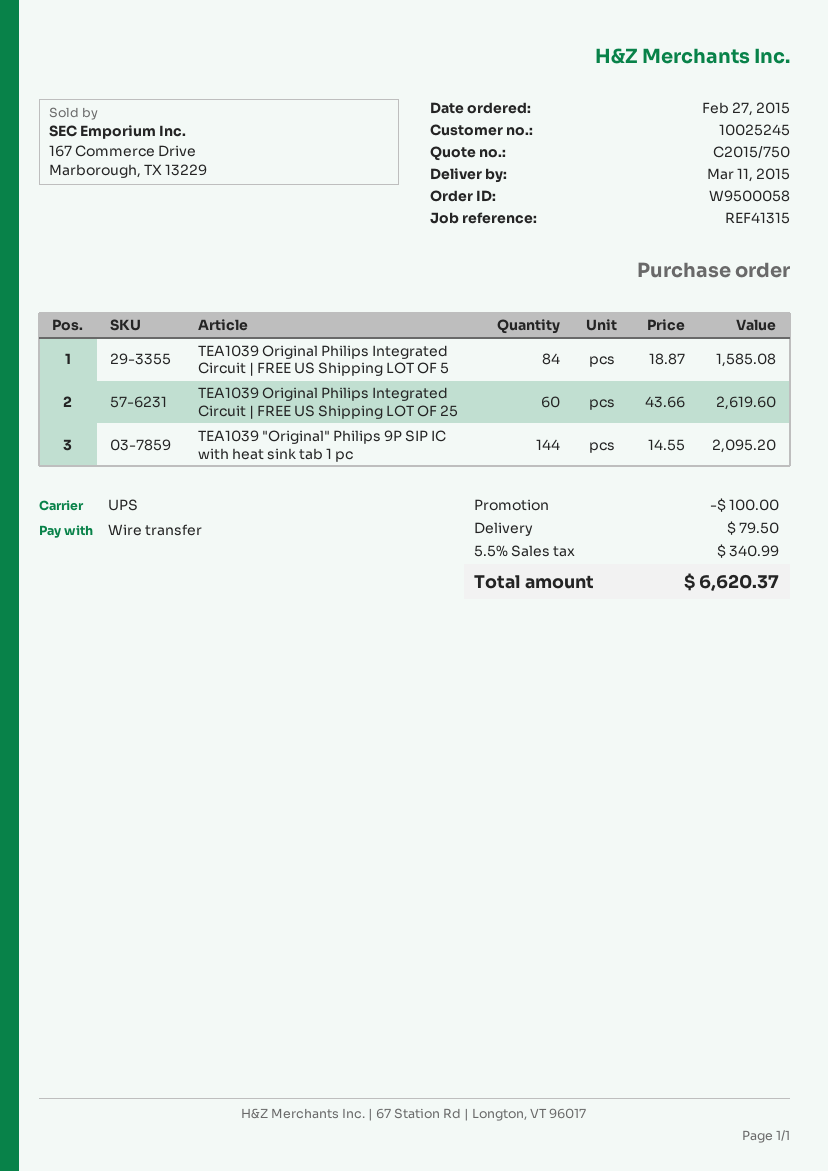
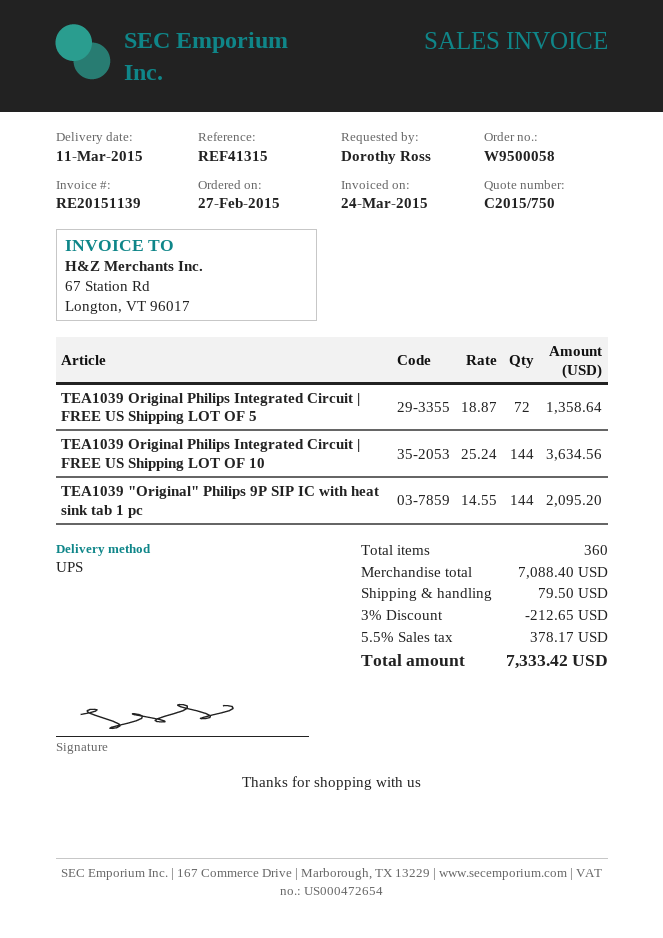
TEA1039 Original Philips Integrated Circuit | FREE US Shipping LOT OF 5: 84 x 18.87 = 1585.08 -> 72 x 18.87 = 1358.64
TEA1039 Original Philips Integrated Circuit | FREE US Shipping LOT OF 25: 60 x 43.66 = 2619.60 -> none
TEA1039 Original Philips Integrated Circuit | FREE US Shipping LOT OF 10: none -> 144 x 25.24 = 3634.56
discount: 100.00 -> 212.65
tax: 5.5% = 340.99 -> 5.5% = 378.17
total: 6620.37 -> 7333.42

